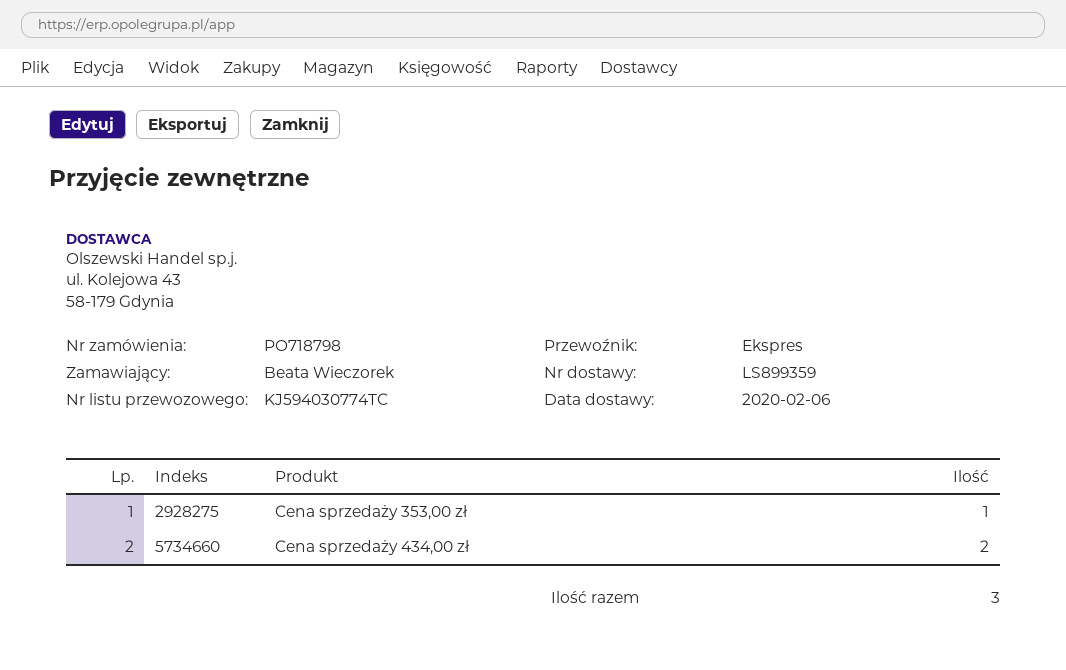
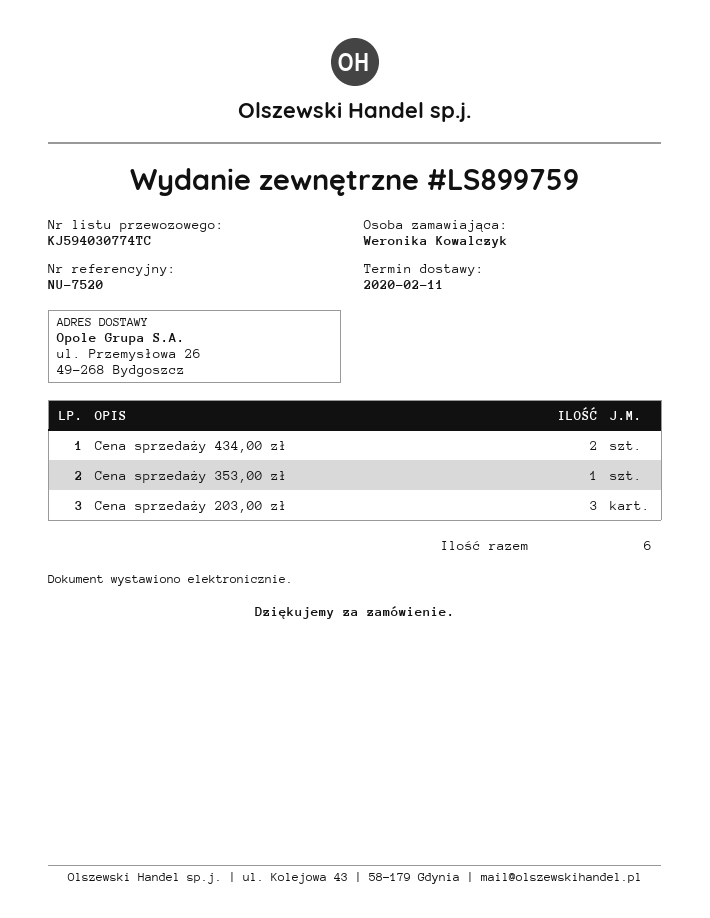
delivery note number: LS899359 -> LS899759
delivery date: 2020-02-06 -> 2020-02-11
ordered by: Beata Wieczorek -> Weronika Kowalczyk
Cena sprzedaży 203,00 zł: none -> 3
total quantity: 3 -> 6

